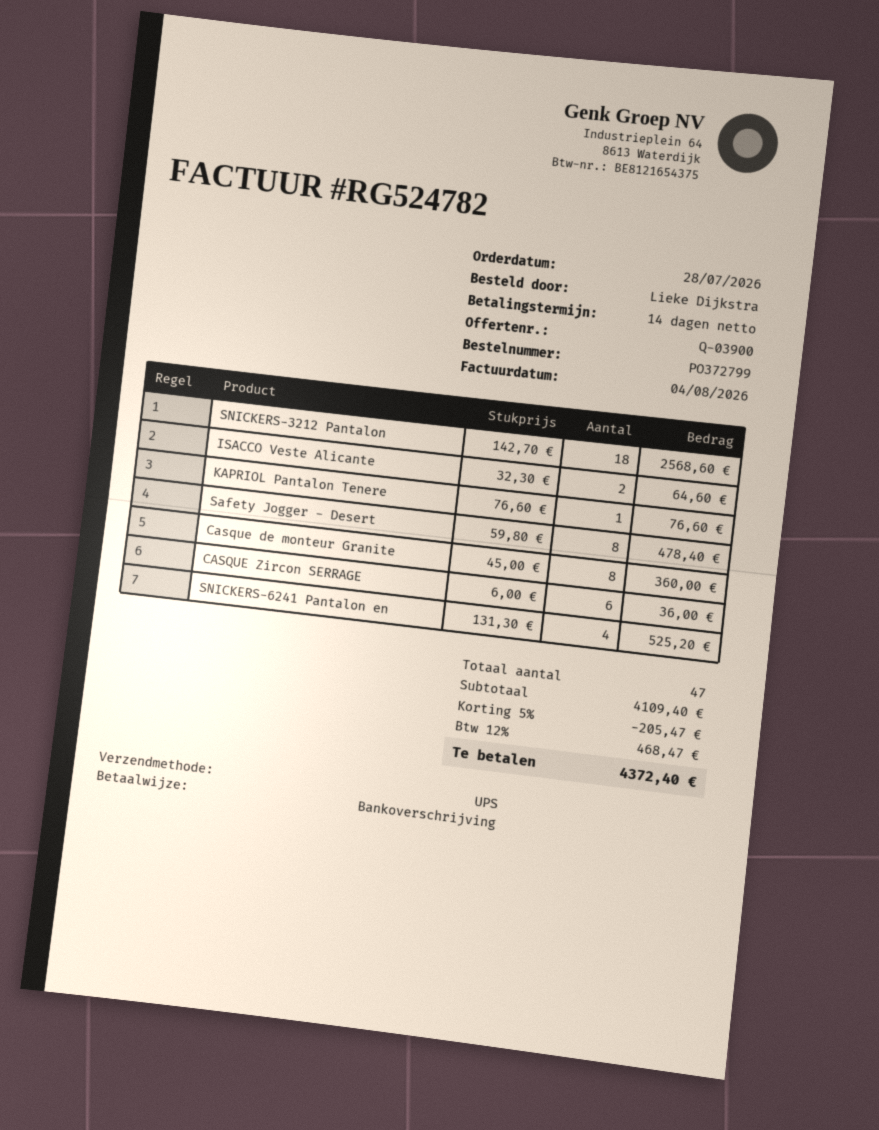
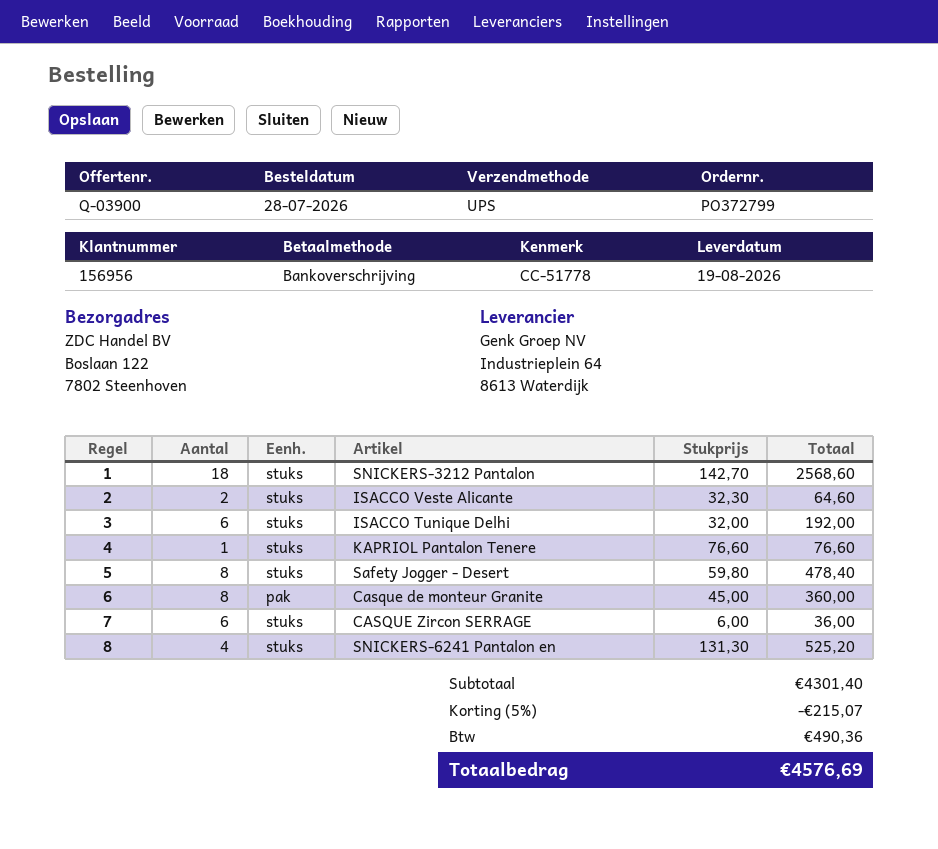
ISACCO Tunique Delhi: none -> 6 x 32.00 = 192.00
subtotal: 4109.40 -> 4301.40
discount: 5% = 205.47 -> 5% = 215.07
tax: 468.47 -> 490.36
total: 4372.40 -> 4576.69

